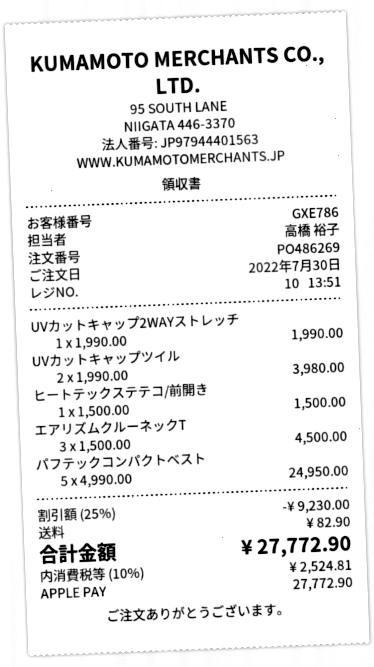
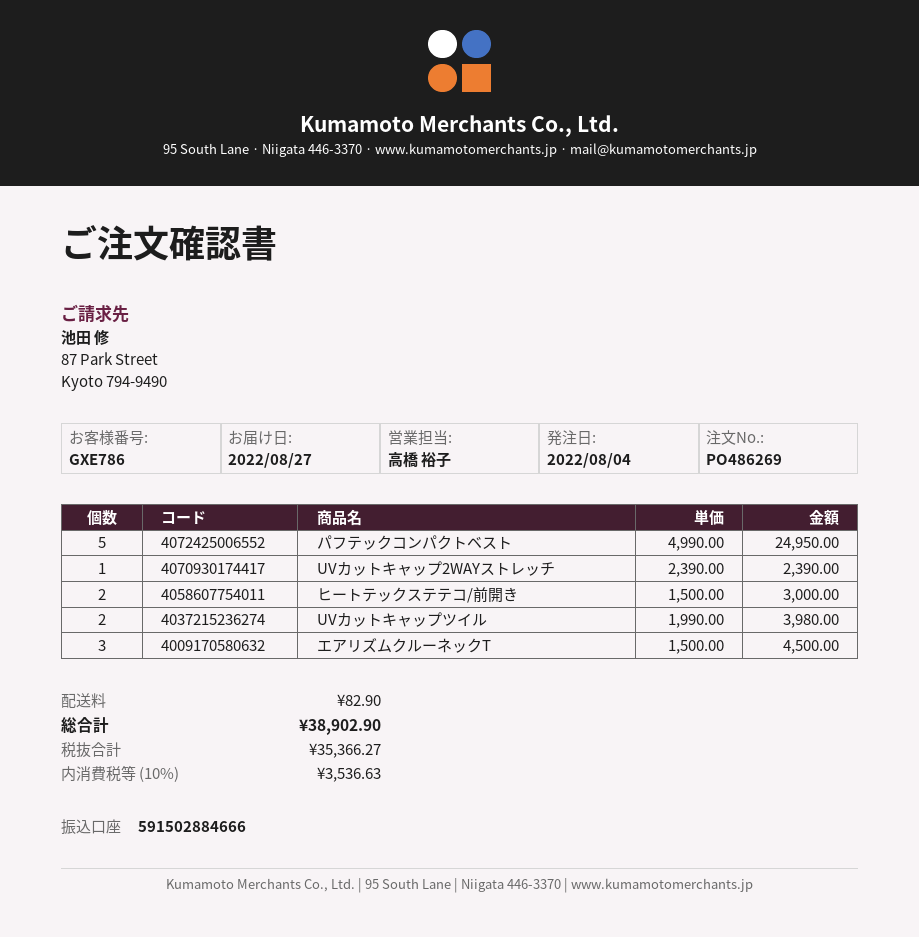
order date: 2022-07-30 -> 2022-08-04
UVカットキャップ2WAYストレッチ: 1 x 1990.00 = 1990.00 -> 1 x 2390.00 = 2390.00
ヒートテックステテコ/前開き: 1 x 1500.00 = 1500.00 -> 2 x 1500.00 = 3000.00
discount: 25% = 9230.00 -> none
tax: 10% = 2524.81 -> 10% = 3536.63
total: 27772.90 -> 38902.90

